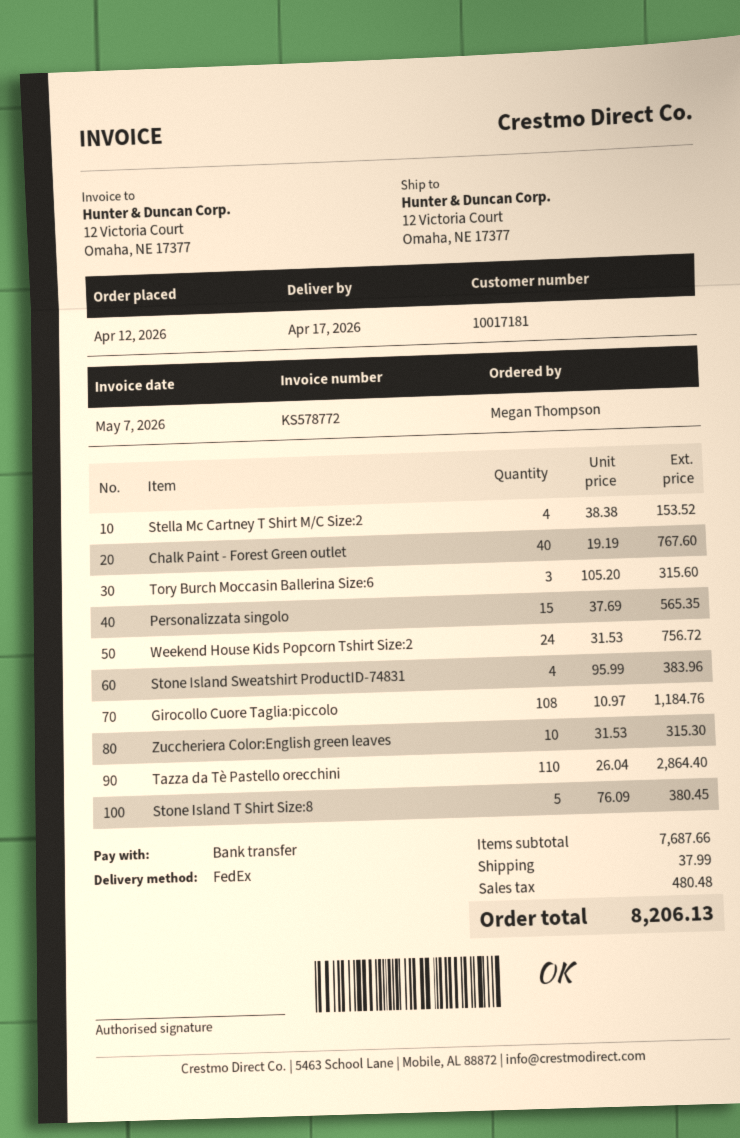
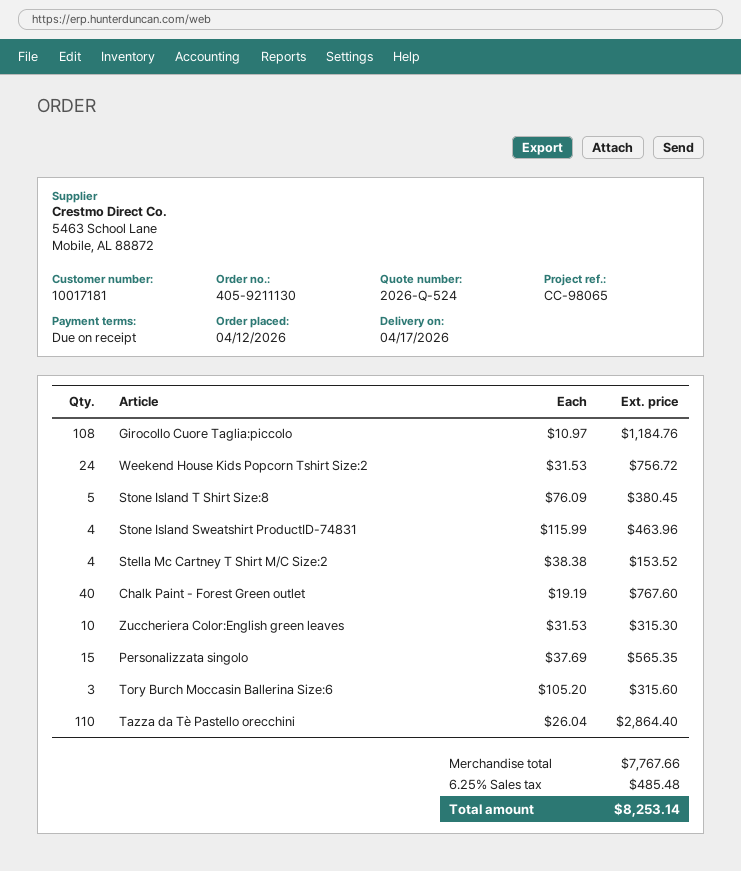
Stone Island Sweatshirt ProductID-74831: 4 x 95.99 = 383.96 -> 4 x 115.99 = 463.96
subtotal: 7687.66 -> 7767.66
shipping: 37.99 -> none
tax: 480.48 -> 485.48
total: 8206.13 -> 8253.14

